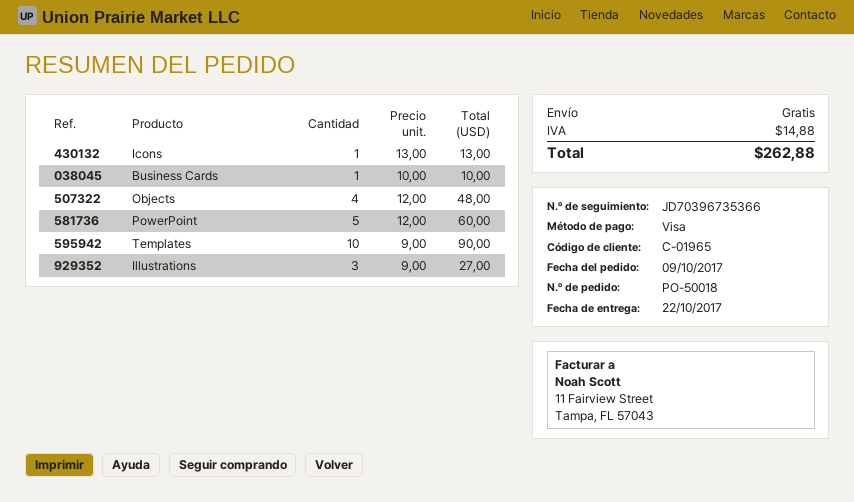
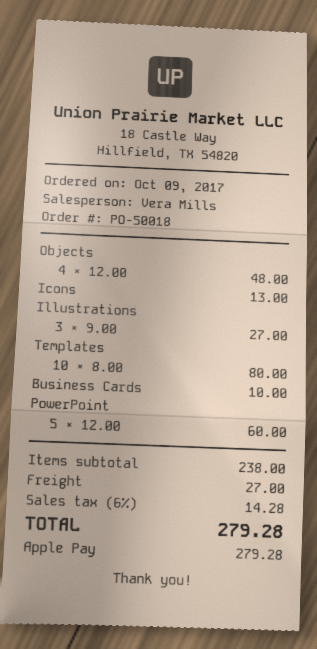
payment method: Visa -> Apple Pay
Templates: 10 x 9.00 = 90.00 -> 10 x 8.00 = 80.00
shipping: 0.00 -> 27.00
tax: 14.88 -> 14.28
total: 262.88 -> 279.28

